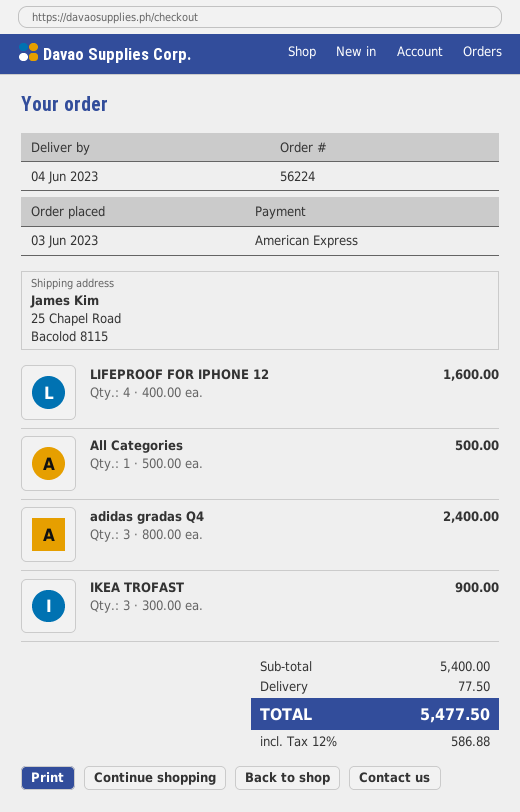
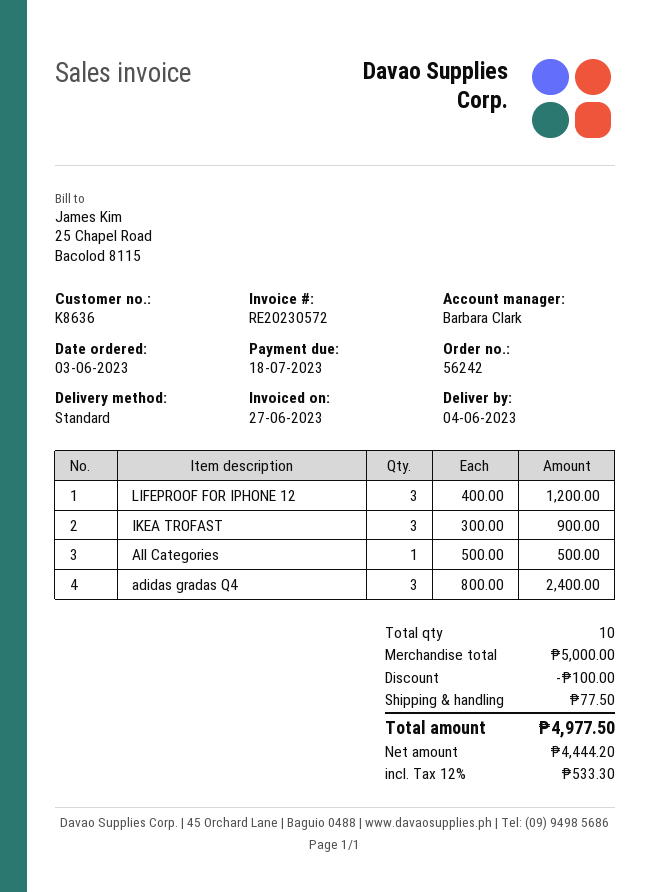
order number: 56224 -> 56242
LIFEPROOF FOR IPHONE 12: 4 x 400.00 = 1600.00 -> 3 x 400.00 = 1200.00
subtotal: 5400.00 -> 5000.00
discount: none -> 100.00
tax: 12% = 586.88 -> 12% = 533.30
total: 5477.50 -> 4977.50

